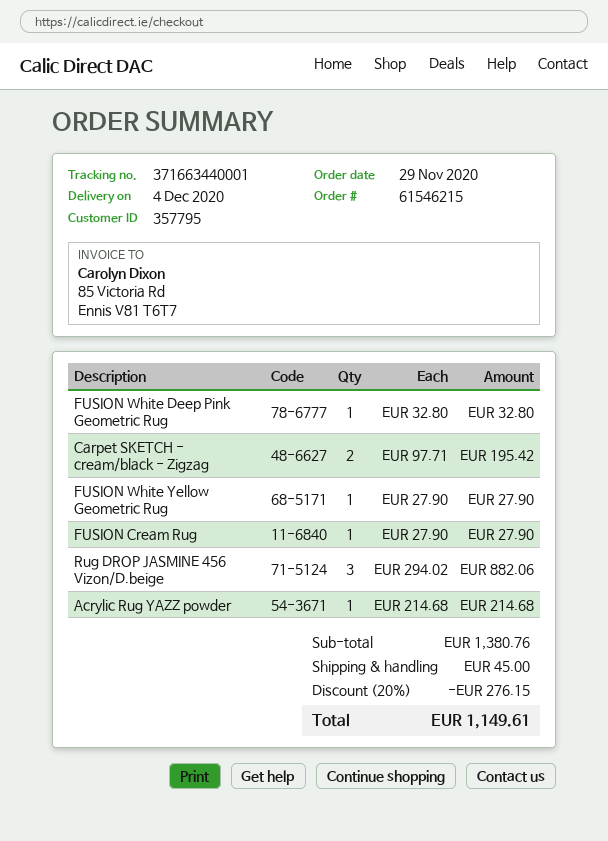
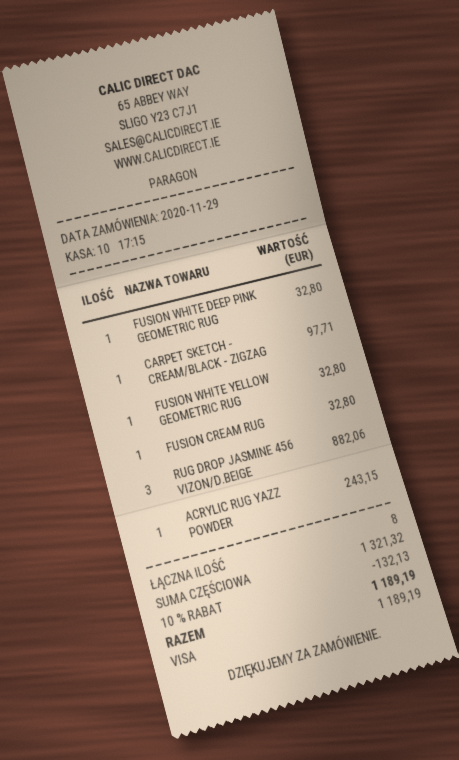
Carpet SKETCH - cream/black - Zigzag: 2 for 195.42 -> 1 for 97.71
FUSION White Yellow Geometric Rug: 1 for 27.90 -> 1 for 32.80
FUSION Cream Rug: 1 for 27.90 -> 1 for 32.80
Acrylic Rug YAZZ powder: 1 for 214.68 -> 1 for 243.15
subtotal: 1380.76 -> 1321.32
discount: 20% = 276.15 -> 10% = 132.13
shipping: 45.00 -> none
total: 1149.61 -> 1189.19

